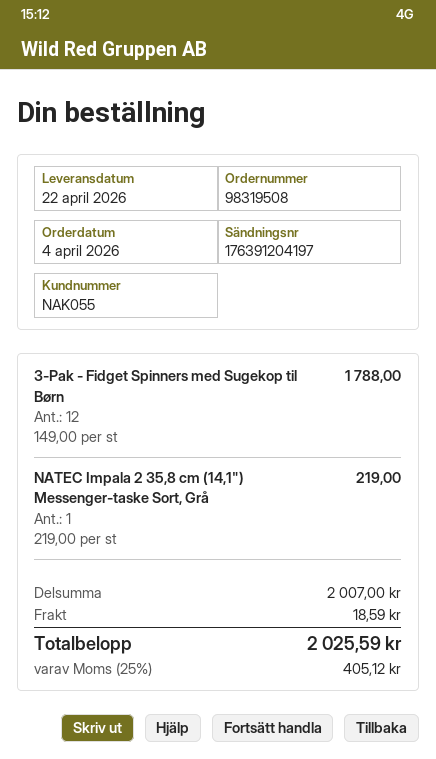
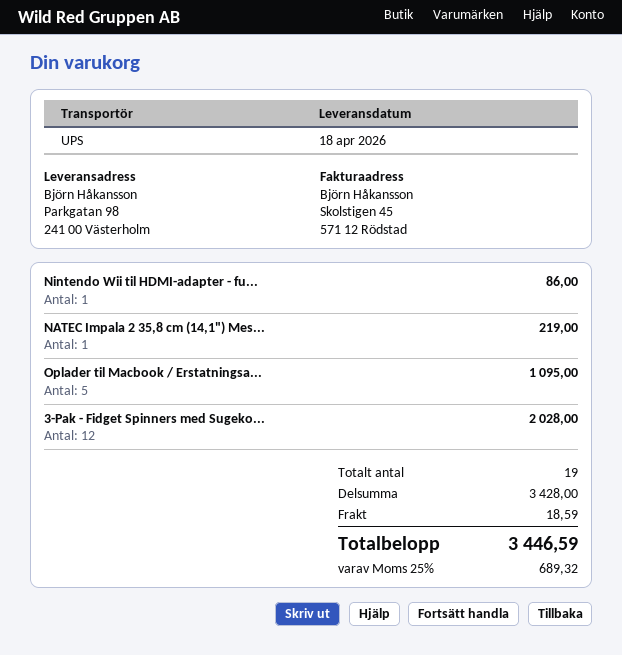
delivery date: 2026-04-22 -> 2026-04-18
3-Pak - Fidget Spinners med Sugekop til Børn: 12 for 1788.00 -> 12 for 2028.00
Nintendo Wii til HDMI-adapter - fu...: none -> 1 for 86.00
Oplader til Macbook / Erstatningsa...: none -> 5 for 1095.00
subtotal: 2007.00 -> 3428.00
tax: 25% = 405.12 -> 25% = 689.32
total: 2025.59 -> 3446.59

